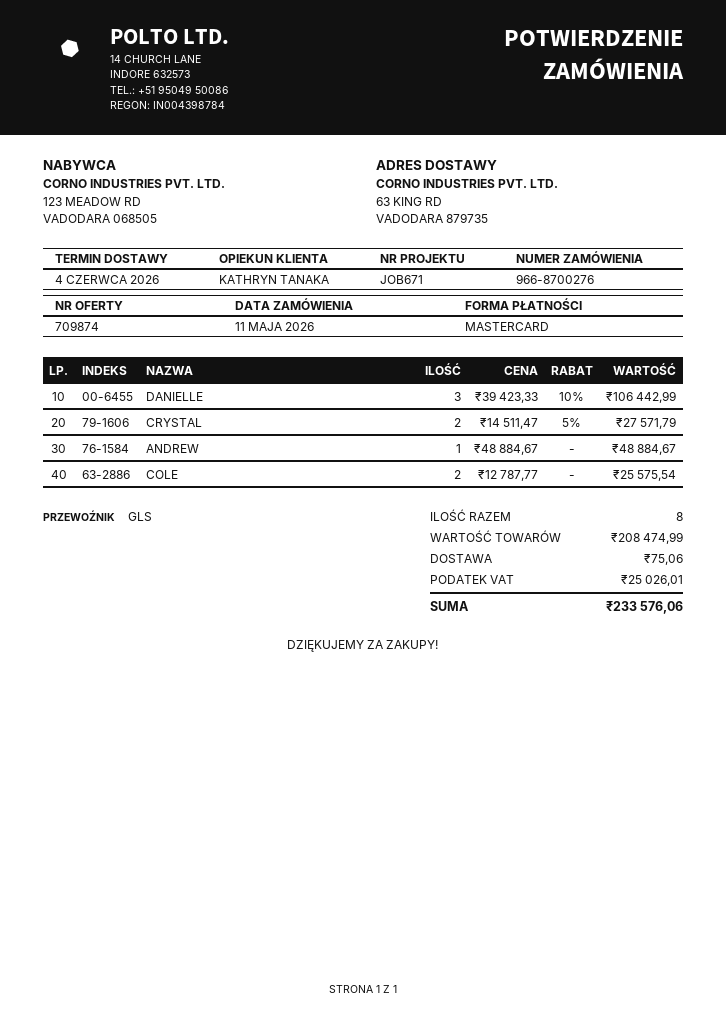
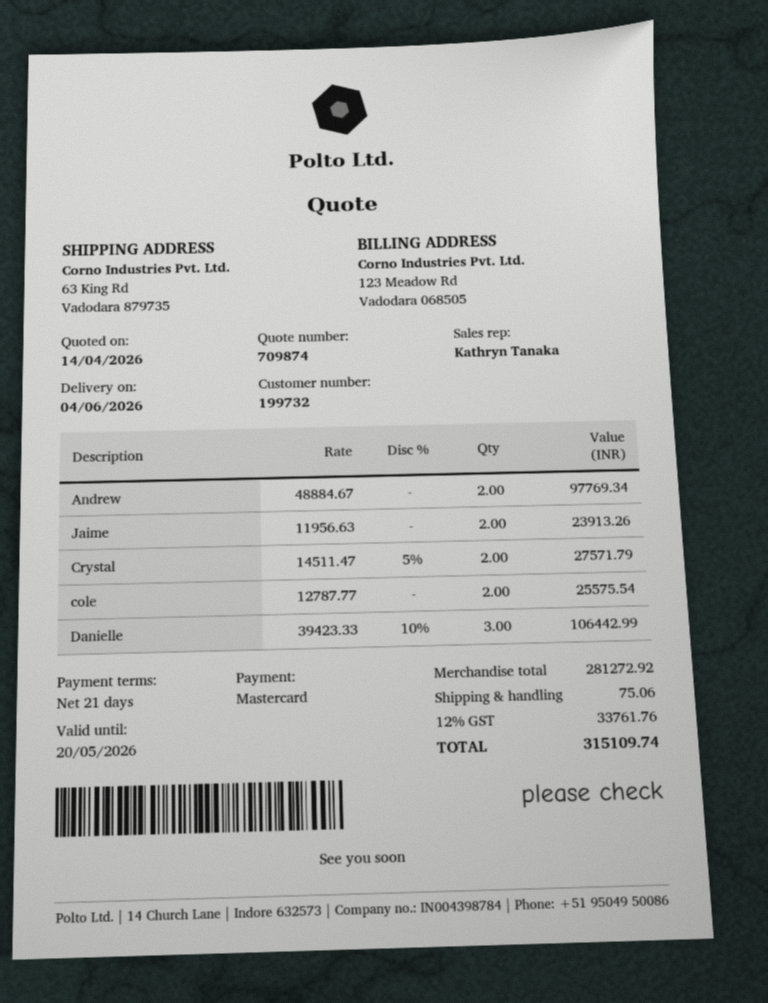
ANDREW: 1 x 48884.67 = 48884.67 -> 2 x 48884.67 = 97769.34
Jaime: none -> 2 x 11956.63 = 23913.26
subtotal: 208474.99 -> 281272.92
tax: 25026.01 -> 33761.76
total: 233576.06 -> 315109.74

